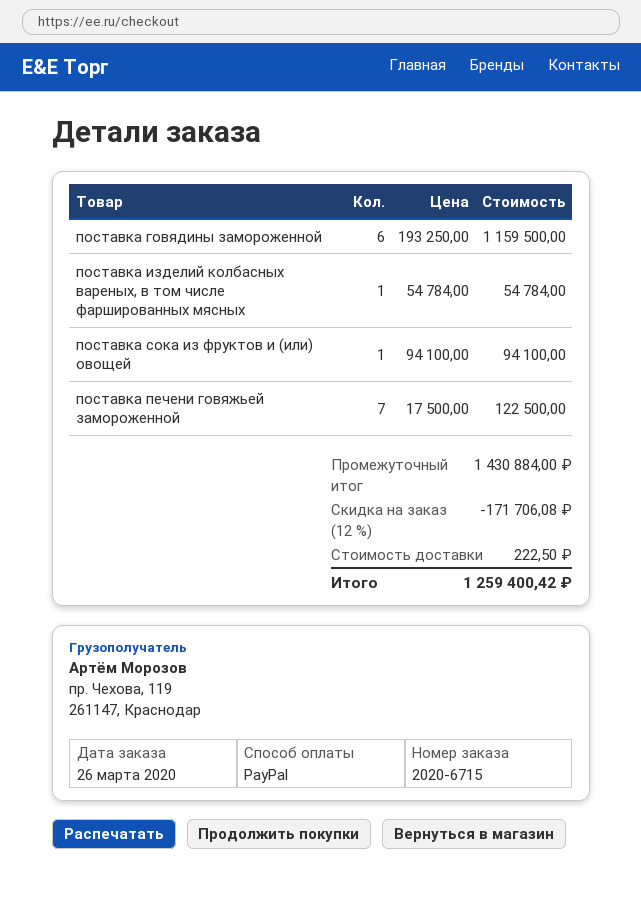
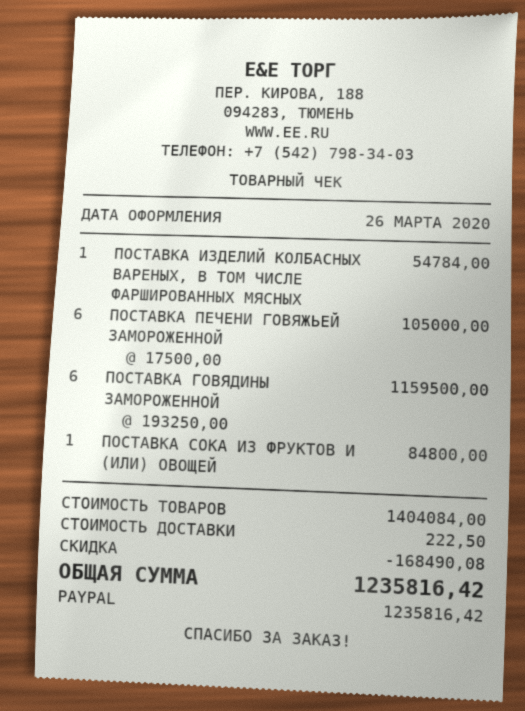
поставка сока из фруктов и (или) овощей: 1 x 94100.00 = 94100.00 -> 1 x 84800.00 = 84800.00
поставка печени говяжьей замороженной: 7 x 17500.00 = 122500.00 -> 6 x 17500.00 = 105000.00
subtotal: 1430884.00 -> 1404084.00
discount: 171706.08 -> 168490.08
total: 1259400.42 -> 1235816.42

